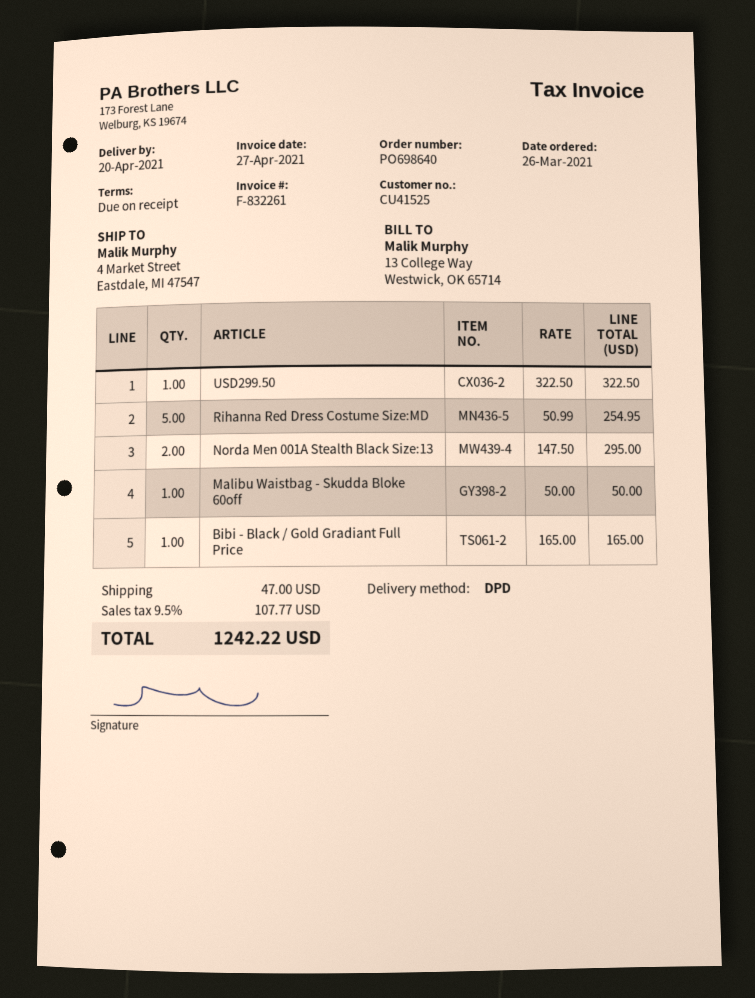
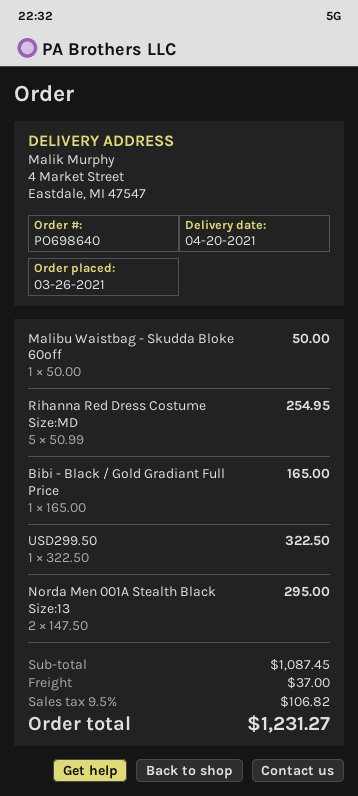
shipping: 47.00 -> 37.00
tax: 9.5% = 107.77 -> 9.5% = 106.82
total: 1242.22 -> 1231.27

